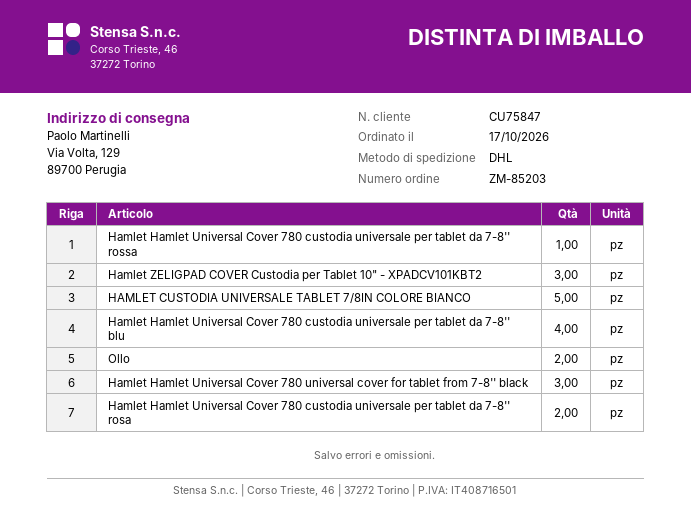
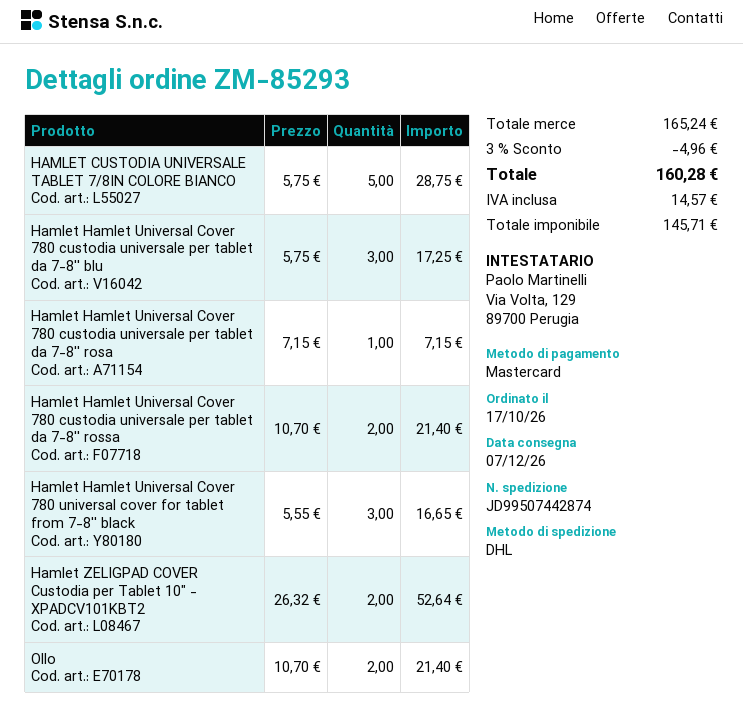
order number: ZM-85203 -> ZM-85293
Hamlet Hamlet Universal Cover 780 custodia universale per tablet da 7-8'' rossa: 1 -> 2
Hamlet ZELIGPAD COVER Custodia per Tablet 10" - XPADCV101KBT2: 3 -> 2
Hamlet Hamlet Universal Cover 780 custodia universale per tablet da 7-8'' blu: 4 -> 3
Hamlet Hamlet Universal Cover 780 custodia universale per tablet da 7-8'' rosa: 2 -> 1

